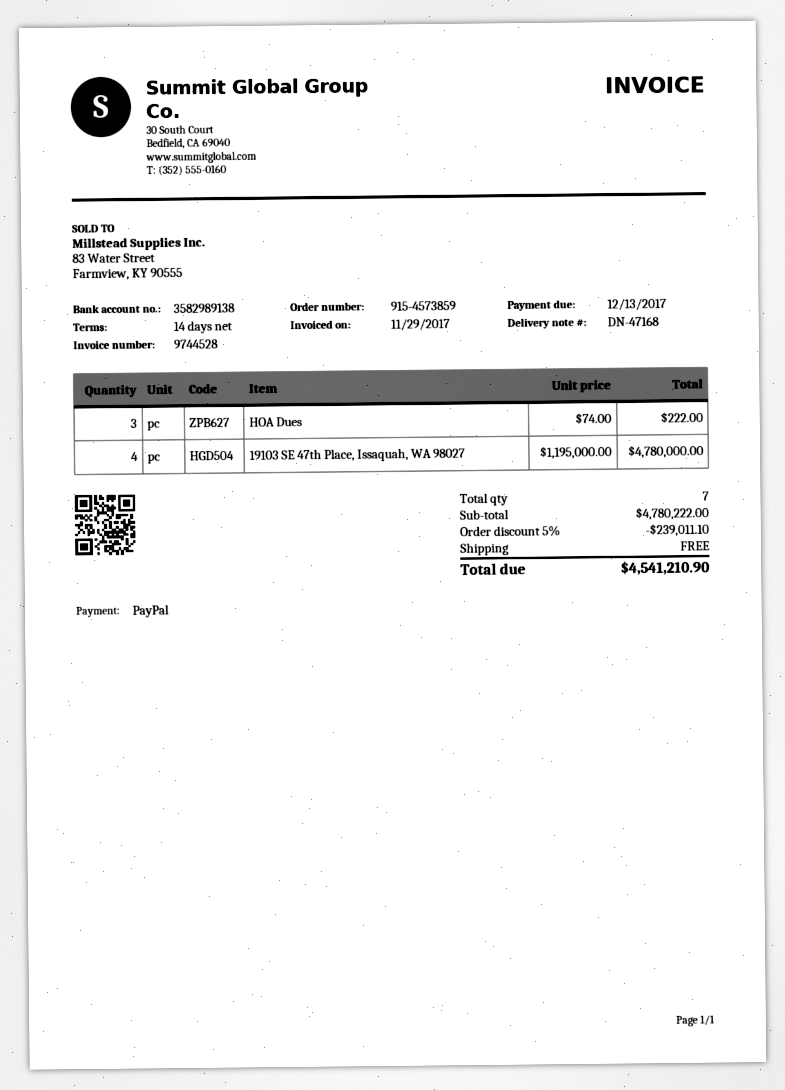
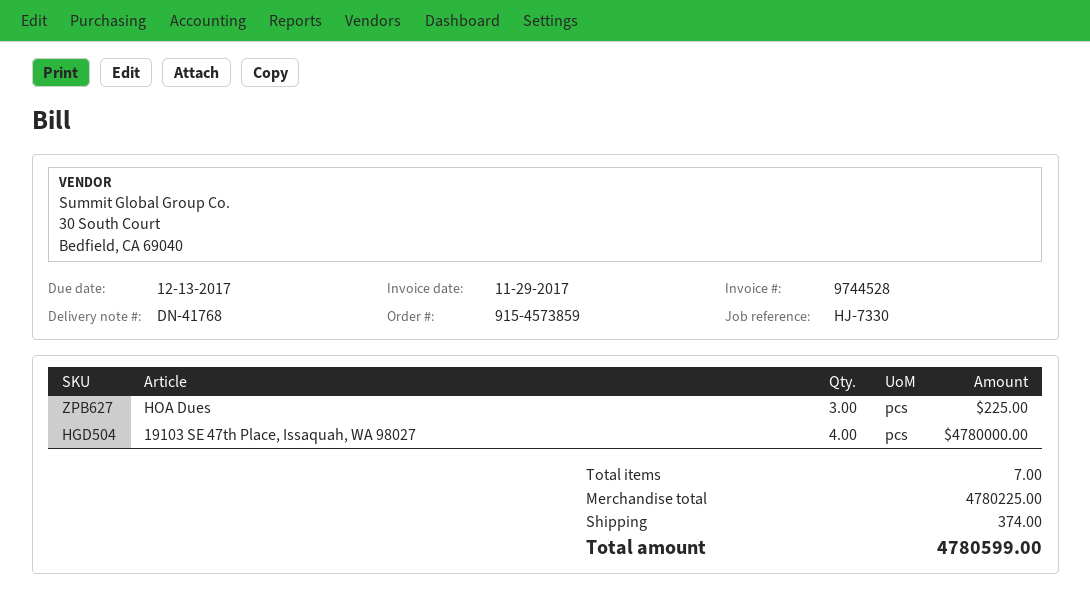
delivery note number: DN-47168 -> DN-41768
HOA Dues: 3 for 222.00 -> 3 for 225.00
subtotal: 4780222.00 -> 4780225.00
discount: 5% = 239011.10 -> none
shipping: 0.00 -> 374.00
total: 4541210.90 -> 4780599.00

